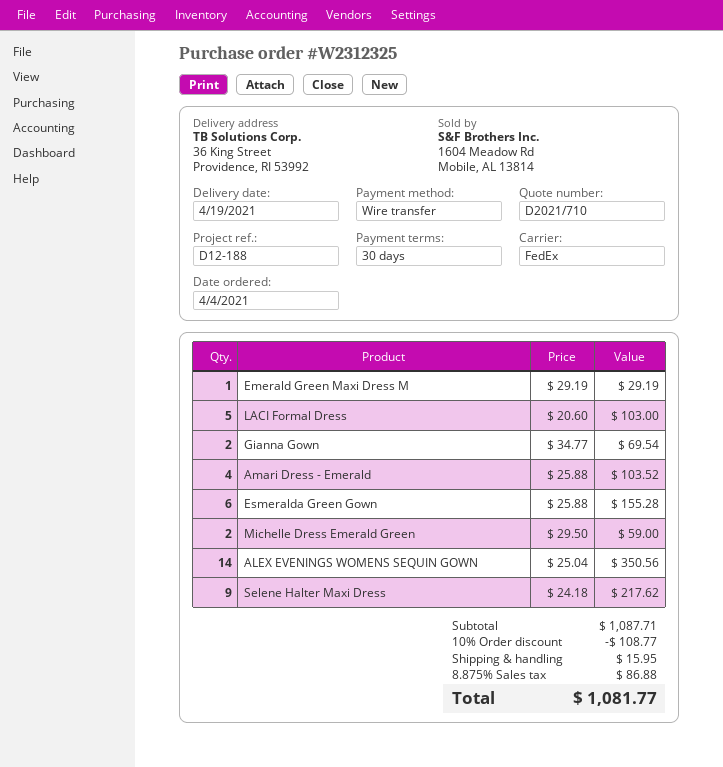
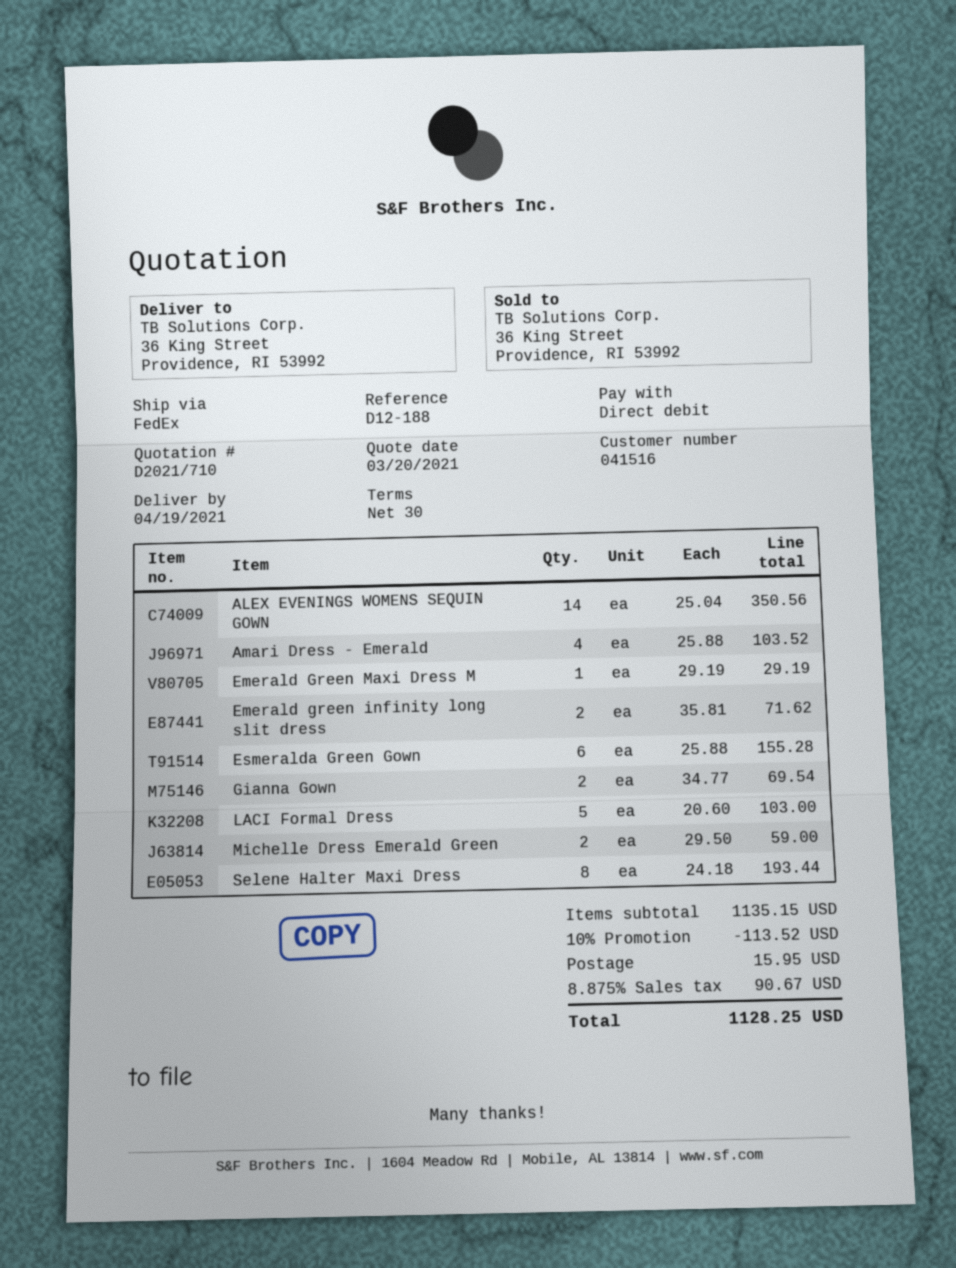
payment method: bank transfer -> direct debit
Selene Halter Maxi Dress: 9 x 24.18 = 217.62 -> 8 x 24.18 = 193.44
Emerald green infinity long slit dress: none -> 2 x 35.81 = 71.62
subtotal: 1087.71 -> 1135.15
discount: 10% = 108.77 -> 10% = 113.52
tax: 8.875% = 86.88 -> 8.875% = 90.67
total: 1081.77 -> 1128.25

